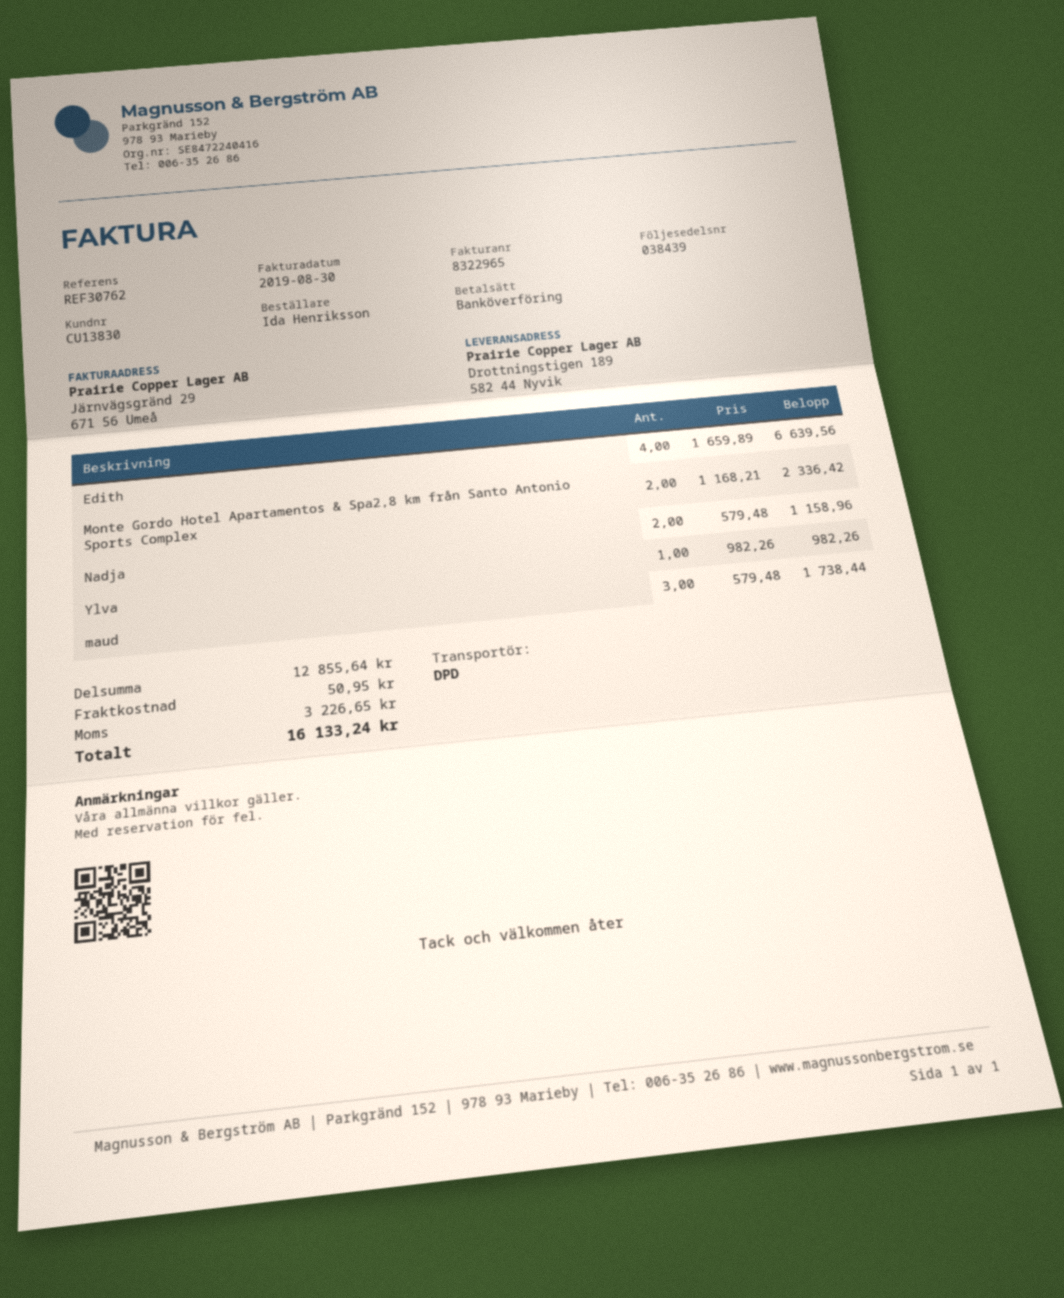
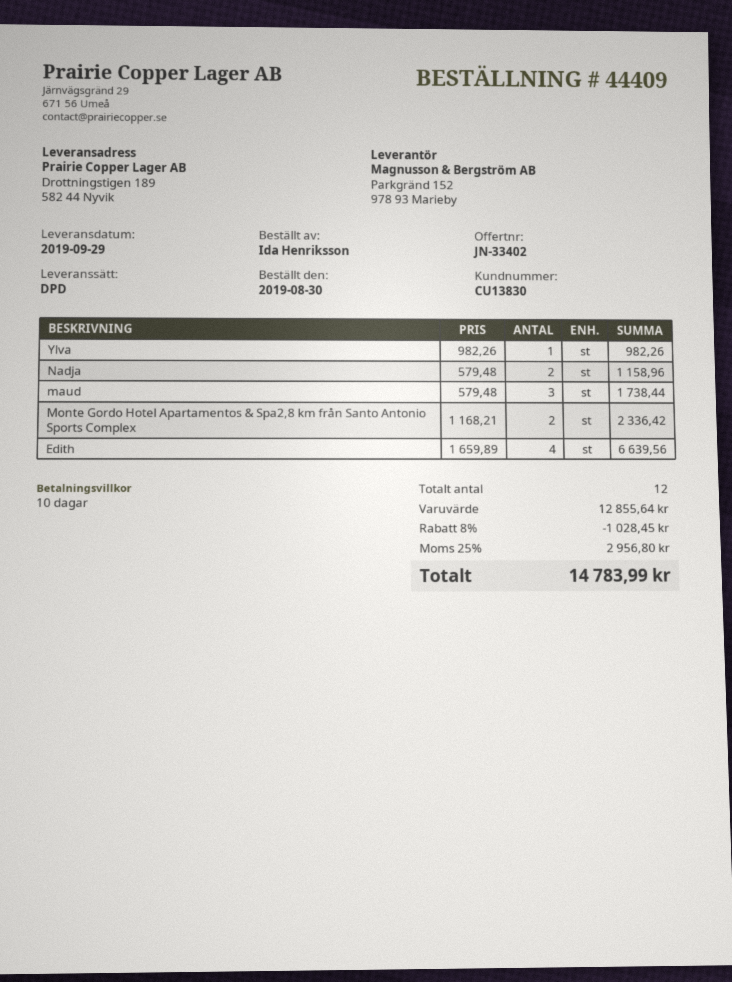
discount: none -> 8% = 1028.45
shipping: 50.95 -> none
tax: 3226.65 -> 2956.80
total: 16133.24 -> 14783.99

